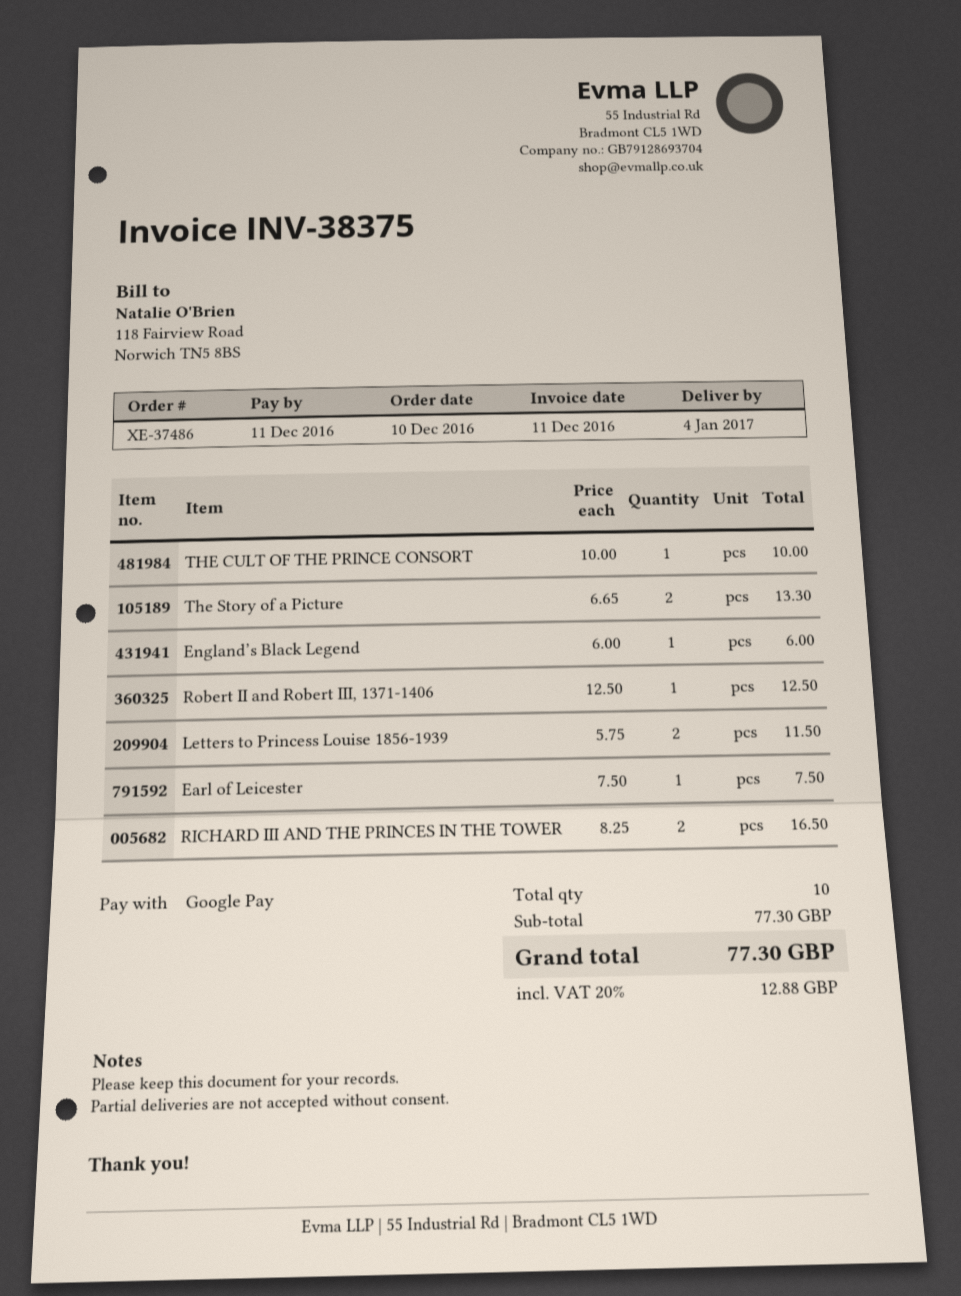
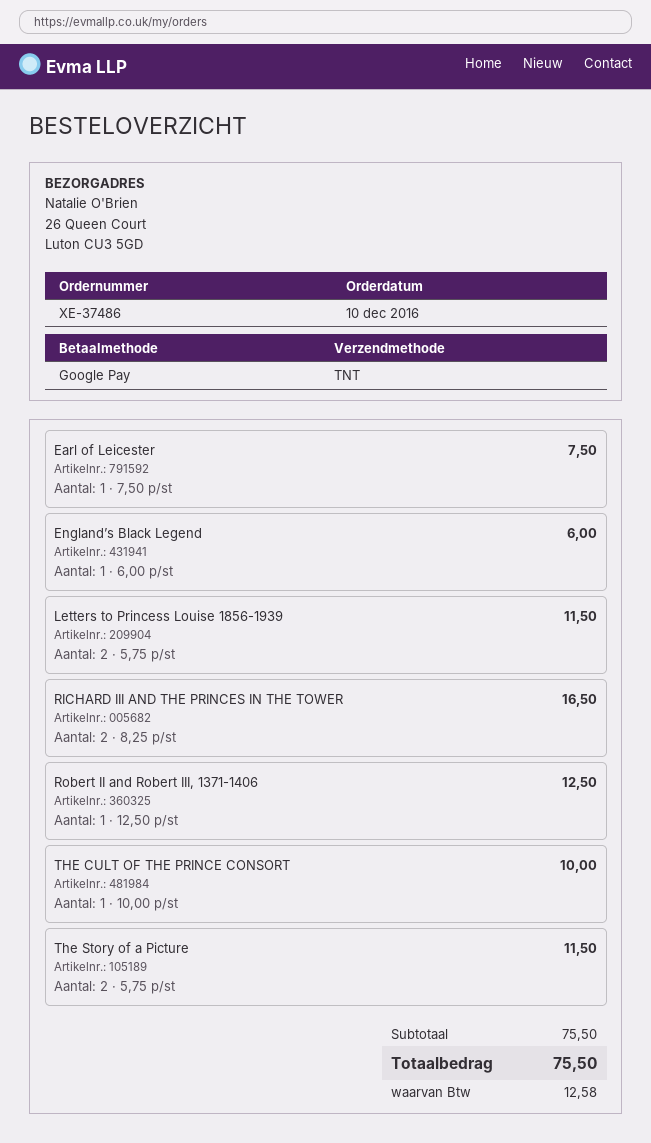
The Story of a Picture: 2 x 6.65 = 13.30 -> 2 x 5.75 = 11.50
subtotal: 77.30 -> 75.50
tax: 12.88 -> 12.58
total: 77.30 -> 75.50

